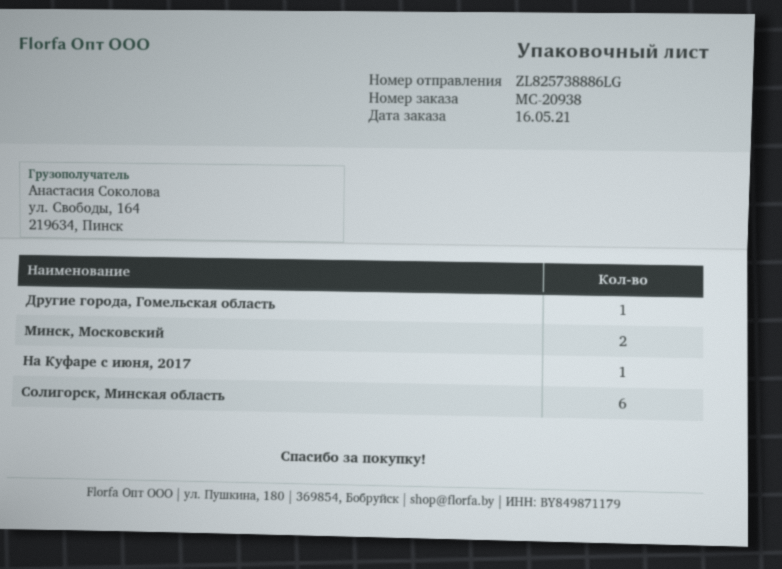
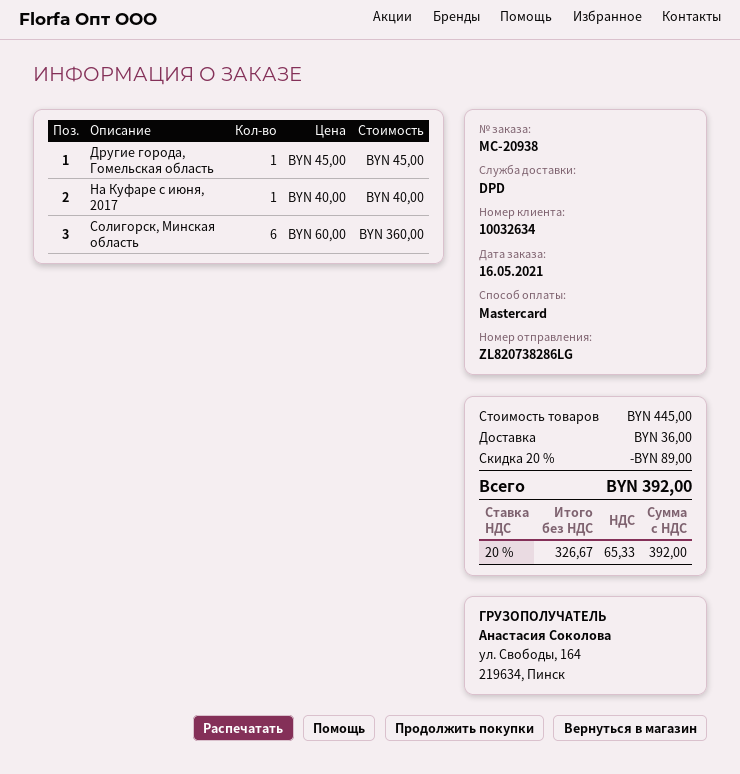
tracking number: ZL825738886LG -> ZL820738286LG
Минск, Московский: 2 -> none

